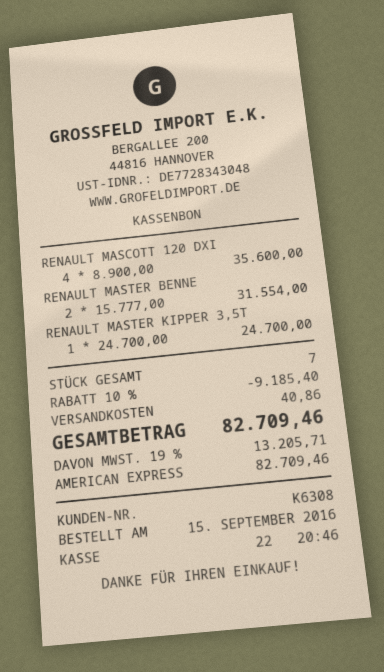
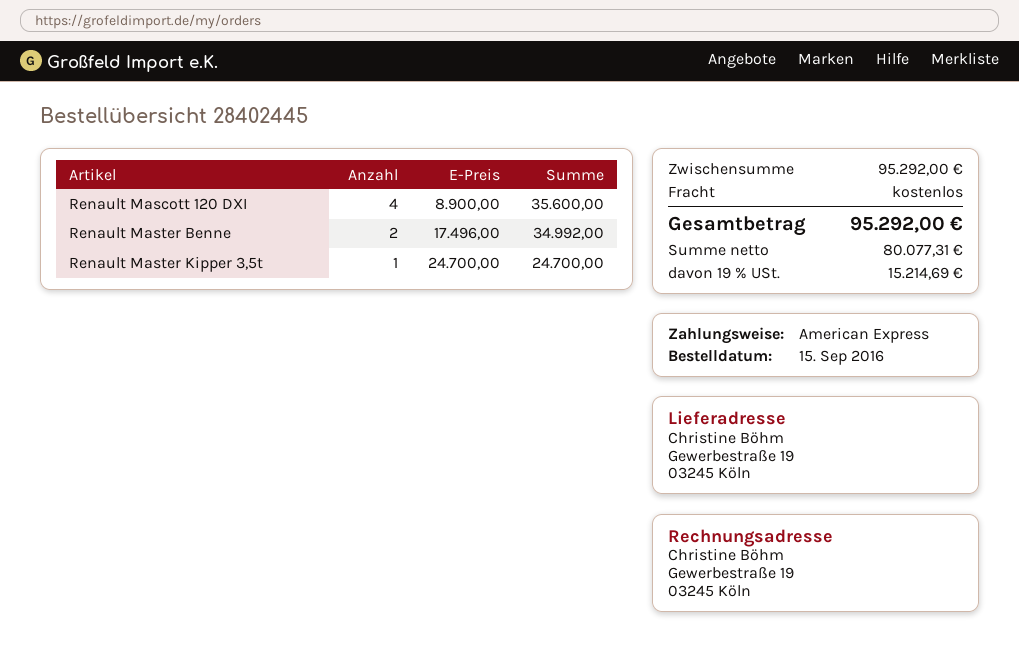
RENAULT MASTER BENNE: 2 x 15777.00 = 31554.00 -> 2 x 17496.00 = 34992.00
discount: 10% = 9185.40 -> none
shipping: 40.86 -> 0.00
tax: 19% = 13205.71 -> 19% = 15214.69
total: 82709.46 -> 95292.00

